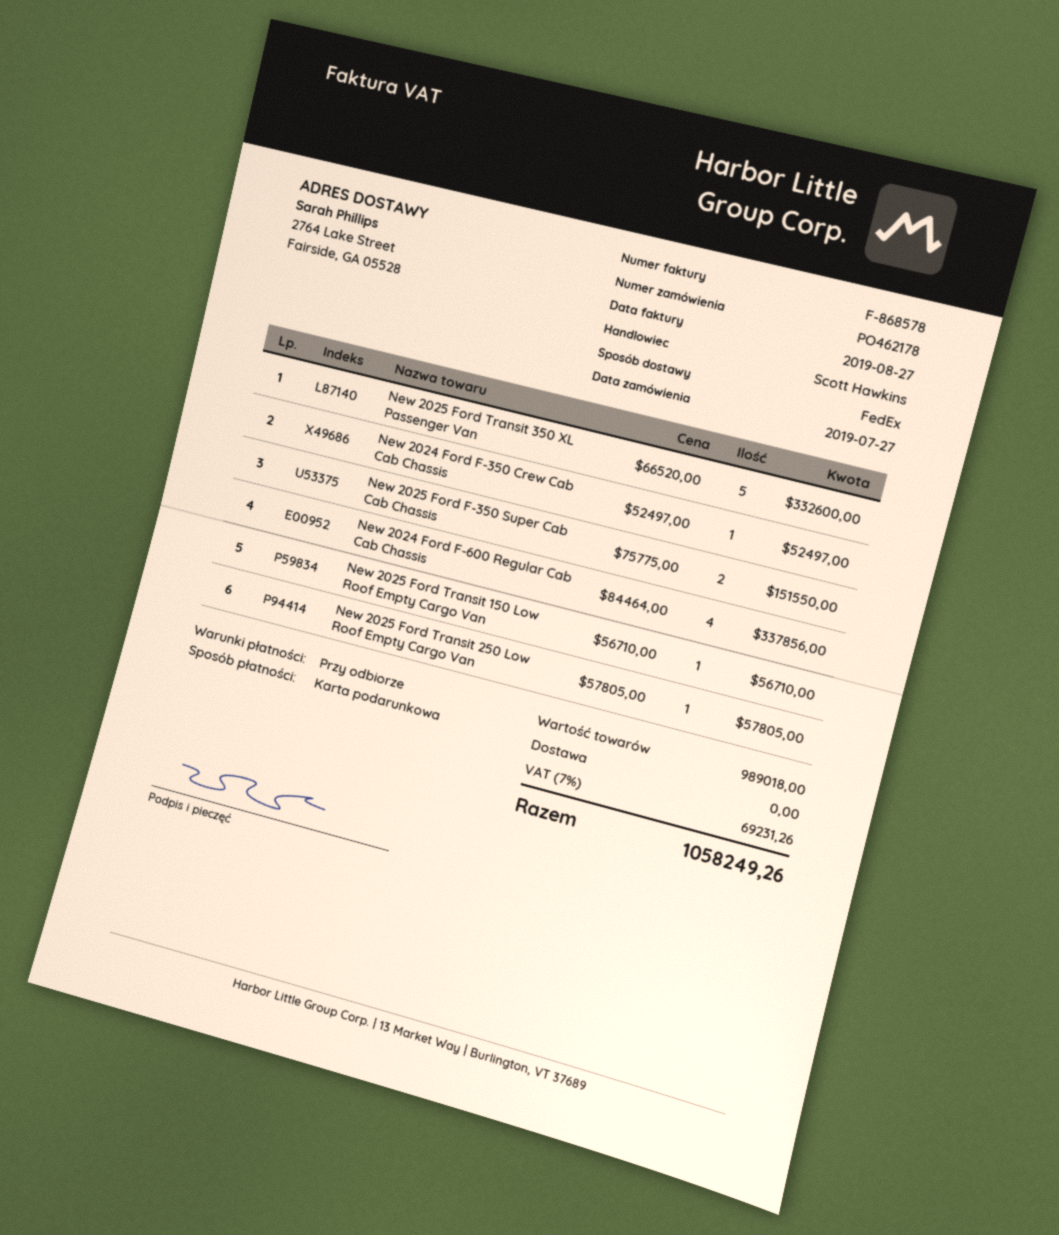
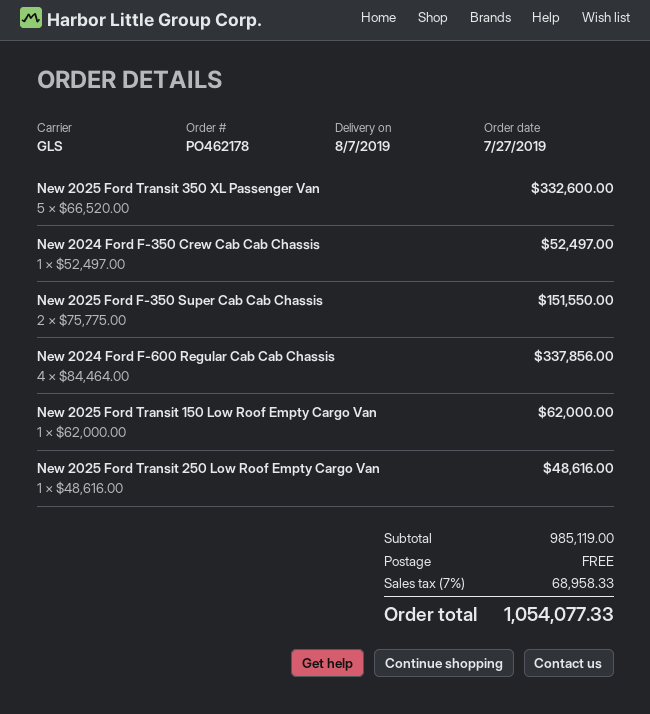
shipping method: FedEx -> GLS
New 2025 Ford Transit 150 Low Roof Empty Cargo Van: 1 x 56710.00 = 56710.00 -> 1 x 62000.00 = 62000.00
New 2025 Ford Transit 250 Low Roof Empty Cargo Van: 1 x 57805.00 = 57805.00 -> 1 x 48616.00 = 48616.00
subtotal: 989018.00 -> 985119.00
tax: 7% = 69231.26 -> 7% = 68958.33
total: 1058249.26 -> 1054077.33

